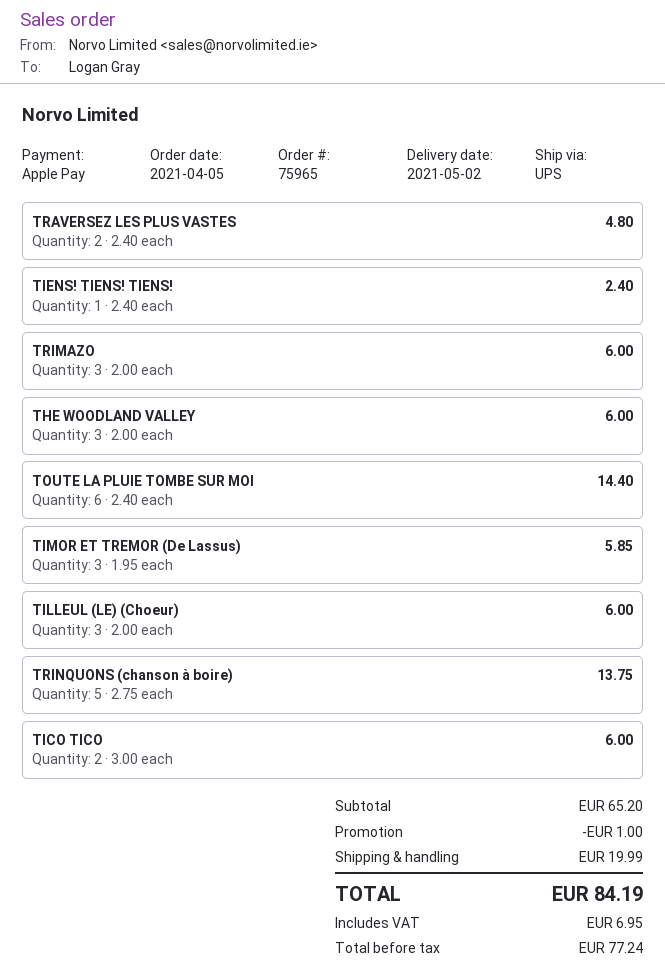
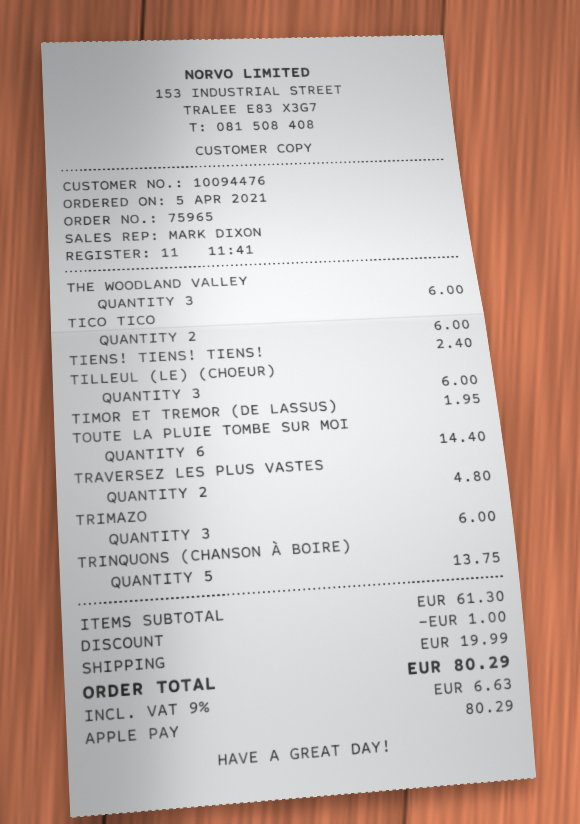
TIMOR ET TREMOR (De Lassus): 3 for 5.85 -> 1 for 1.95
subtotal: 65.20 -> 61.30
tax: 6.95 -> 6.63
total: 84.19 -> 80.29

